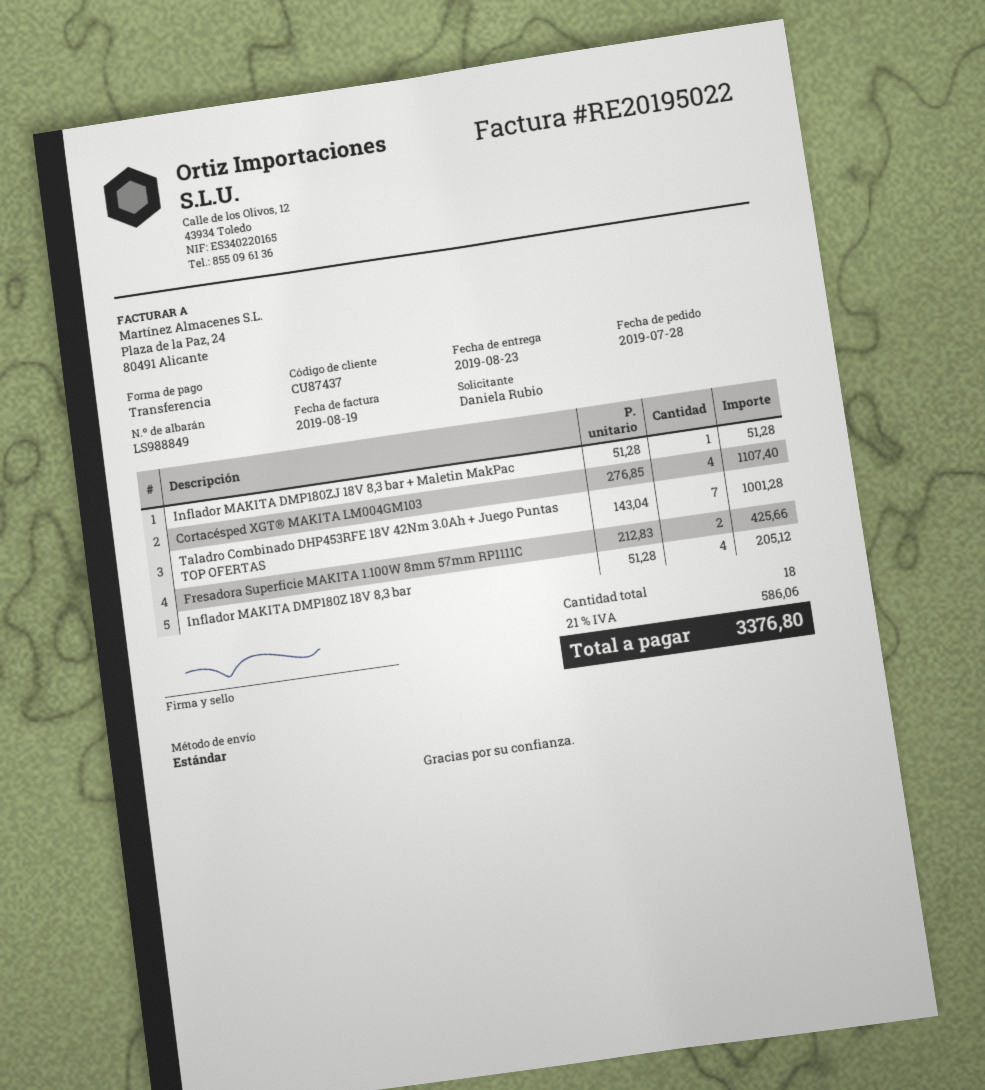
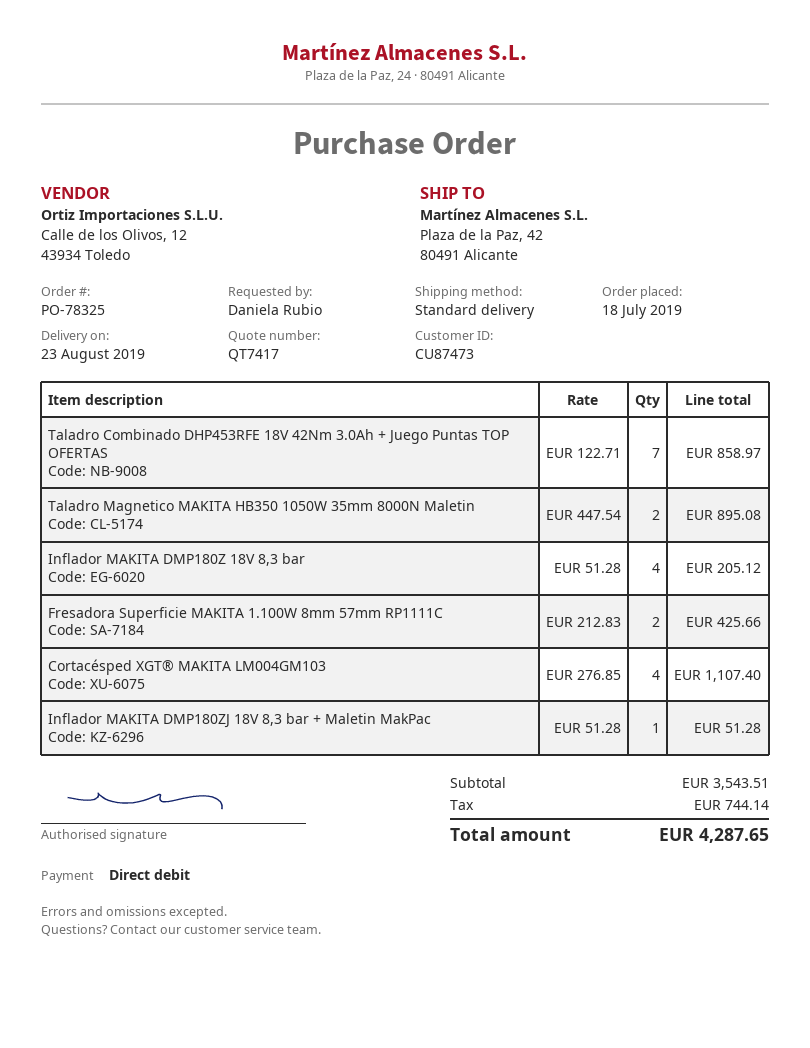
order date: 2019-07-28 -> 2019-07-18
customer number: CU87437 -> CU87473
payment method: bank transfer -> direct debit
Taladro Combinado DHP453RFE 18V 42Nm 3.0Ah + Juego Puntas TOP OFERTAS: 7 x 143.04 = 1001.28 -> 7 x 122.71 = 858.97
Taladro Magnetico MAKITA HB350 1050W 35mm 8000N Maletin: none -> 2 x 447.54 = 895.08
tax: 586.06 -> 744.14
total: 3376.80 -> 4287.65

